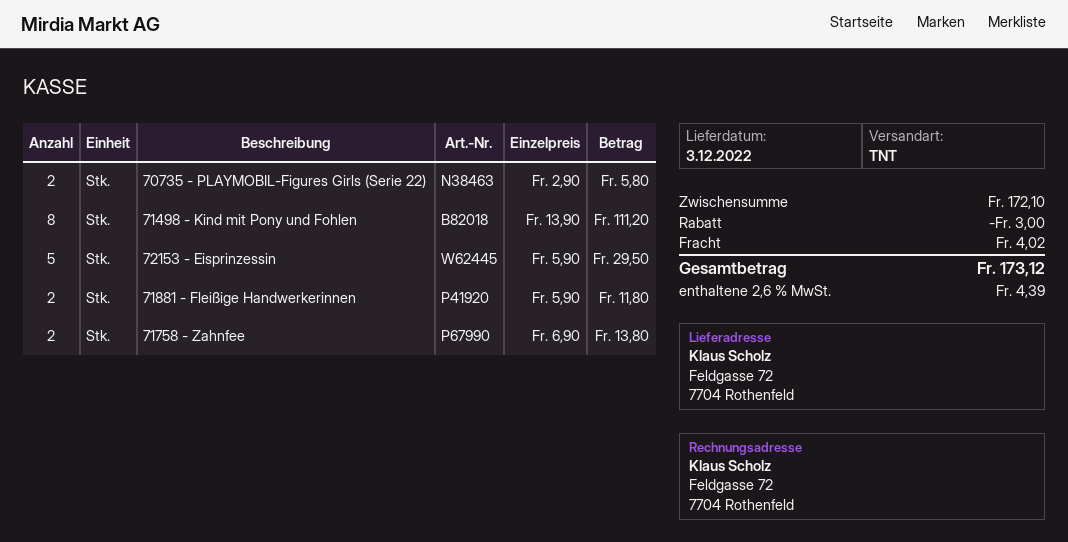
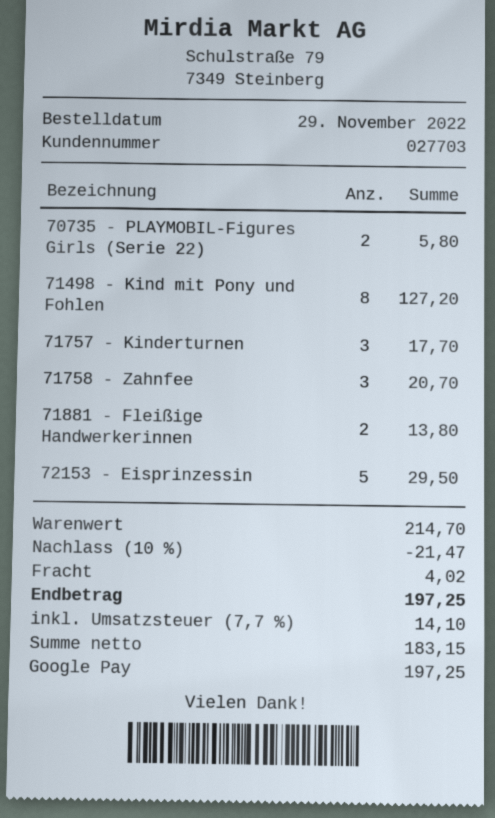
71498 - Kind mit Pony und Fohlen: 8 for 111.20 -> 8 for 127.20
71881 - Fleißige Handwerkerinnen: 2 for 11.80 -> 2 for 13.80
71758 - Zahnfee: 2 for 13.80 -> 3 for 20.70
71757 - Kinderturnen: none -> 3 for 17.70
subtotal: 172.10 -> 214.70
discount: 3.00 -> 21.47
tax: 2.6% = 4.39 -> 7.7% = 14.10
total: 173.12 -> 197.25

